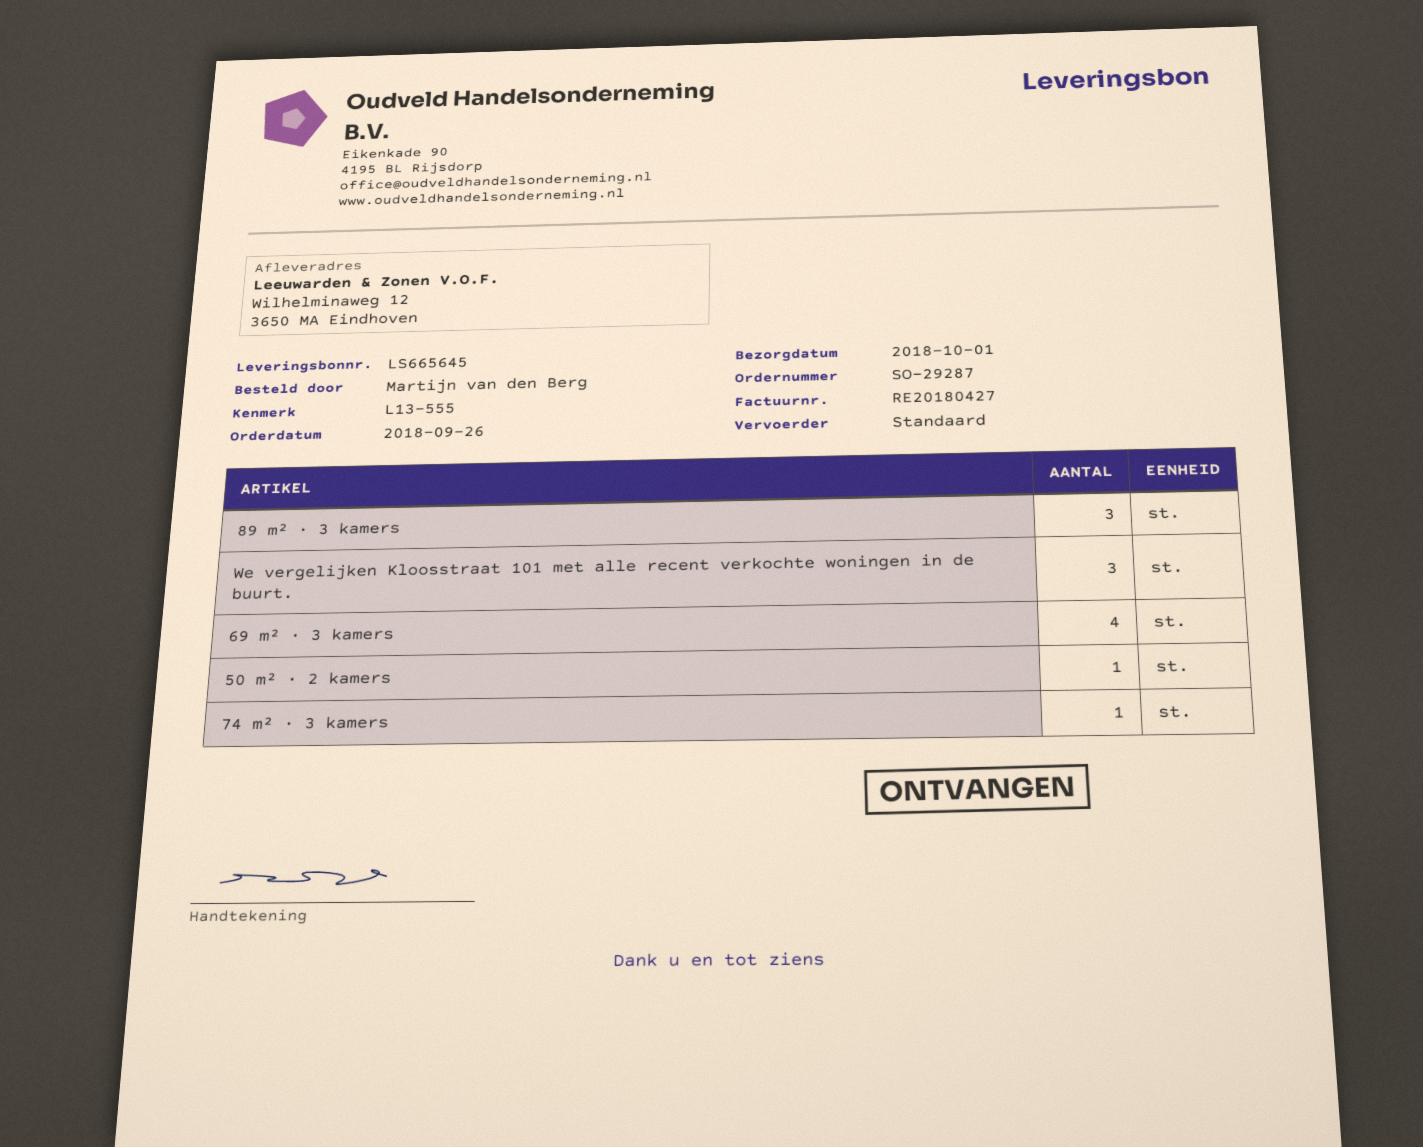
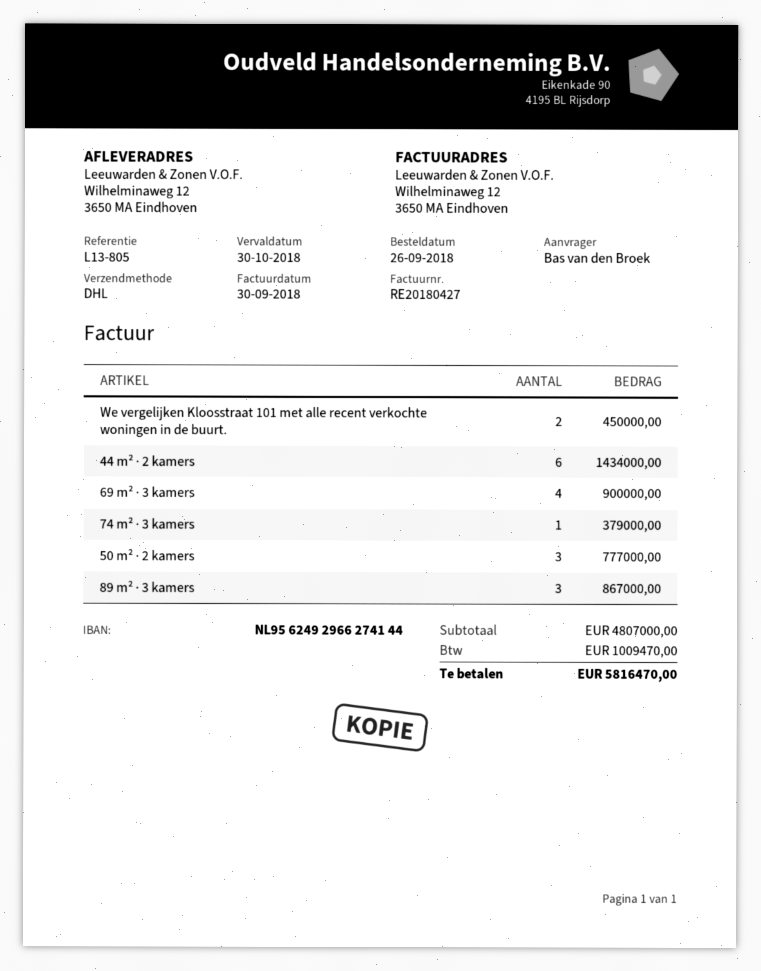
reference: L13-555 -> L13-805
ordered by: Martijn van den Berg -> Bas van den Broek
shipping method: standard -> DHL
We vergelijken Kloosstraat 101 met alle recent verkochte woningen in de buurt.: 3 -> 2
50 m² · 2 kamers: 1 -> 3
44 m² · 2 kamers: none -> 6

